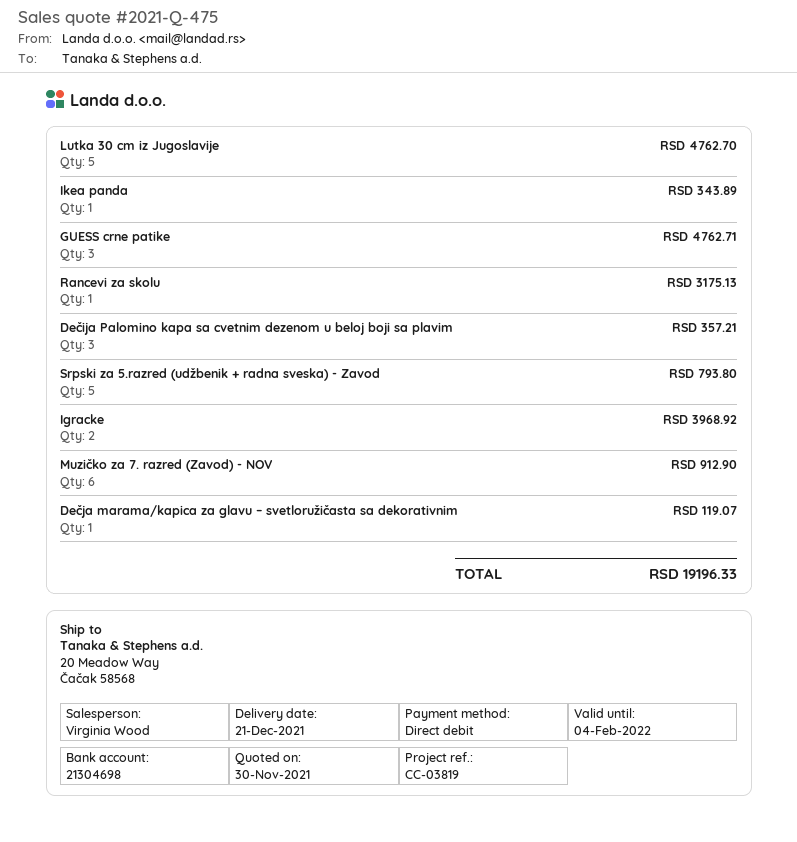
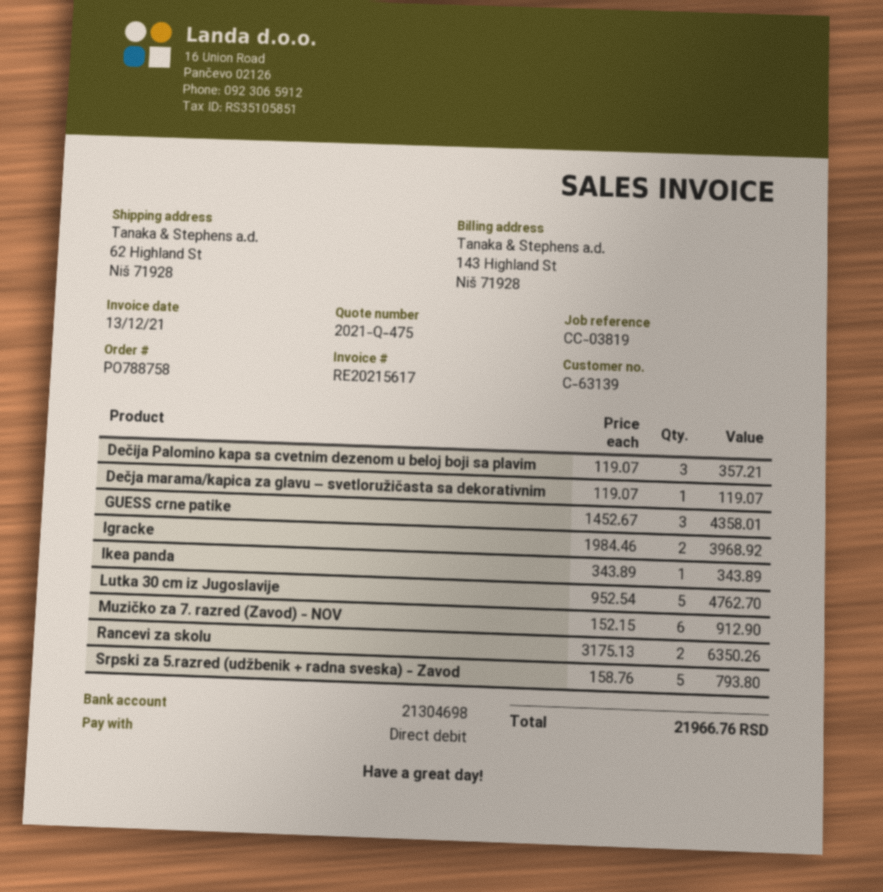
ship to: 20 Meadow Way, Čačak 58568 -> 62 Highland St, Niš 71928
GUESS crne patike: 3 for 4762.71 -> 3 for 4358.01
Rancevi za skolu: 1 for 3175.13 -> 2 for 6350.26
total: 19196.33 -> 21966.76

